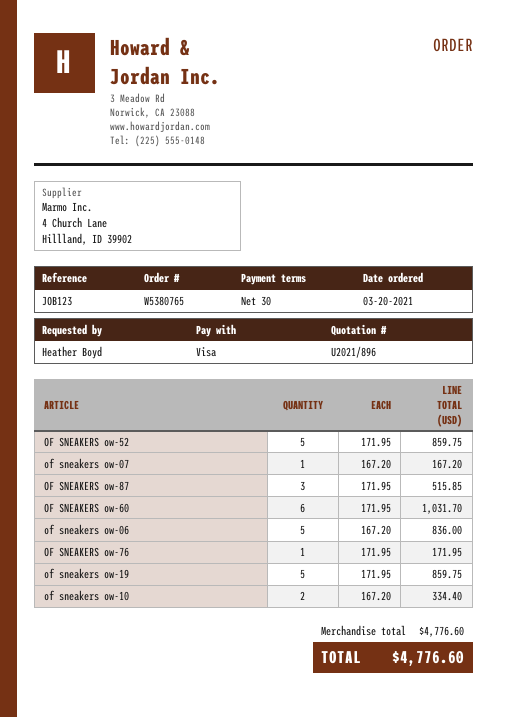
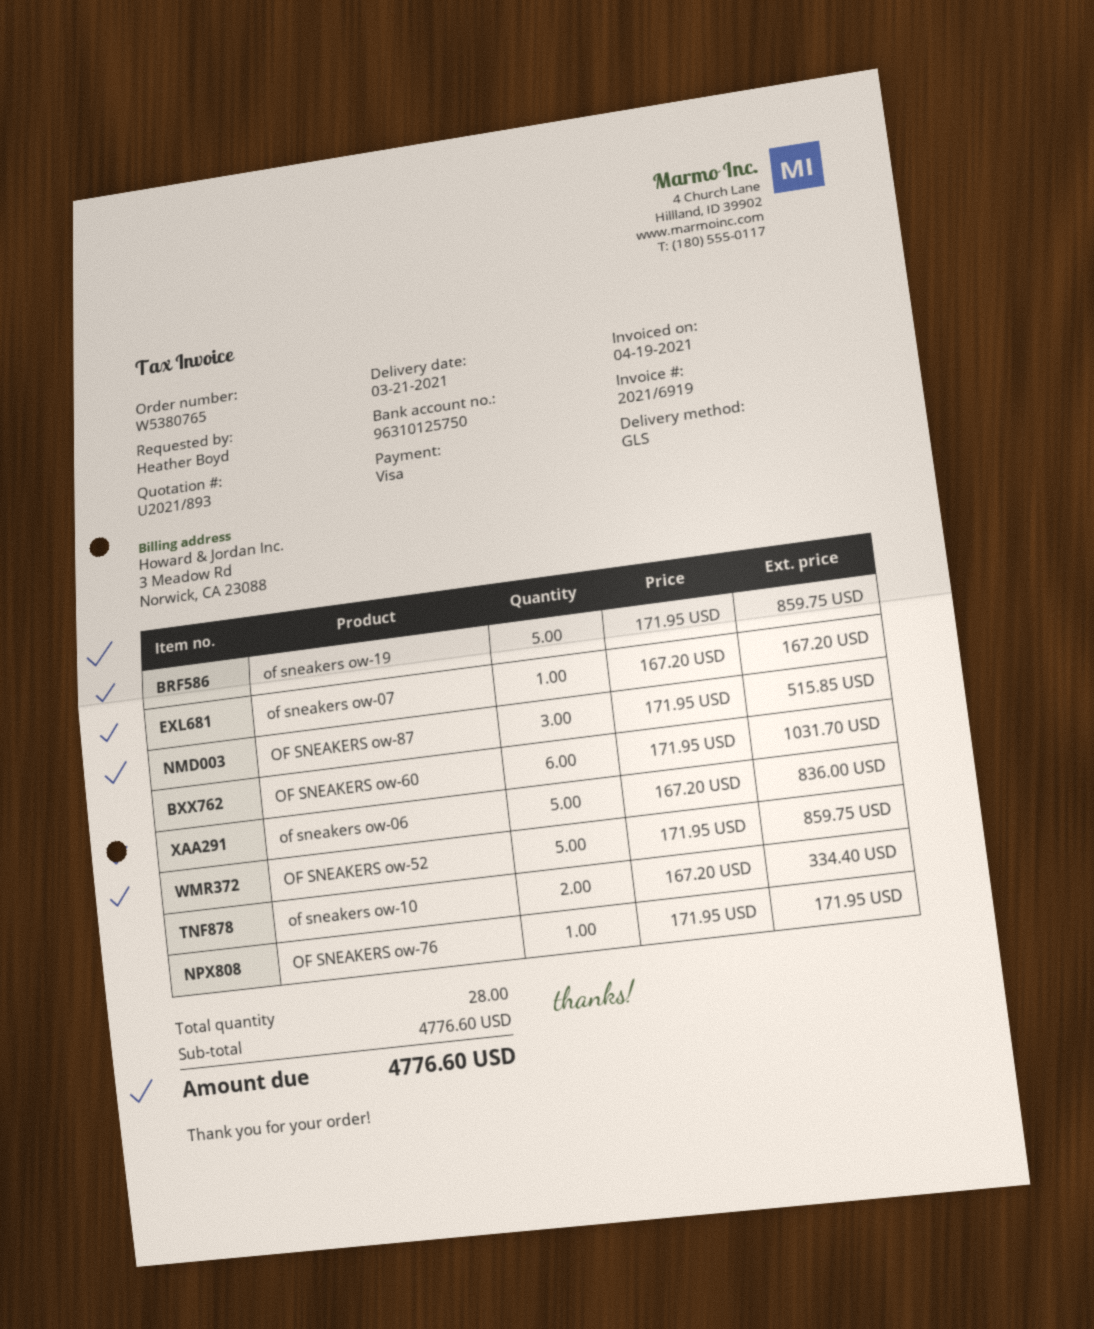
quote number: U2021/896 -> U2021/893

